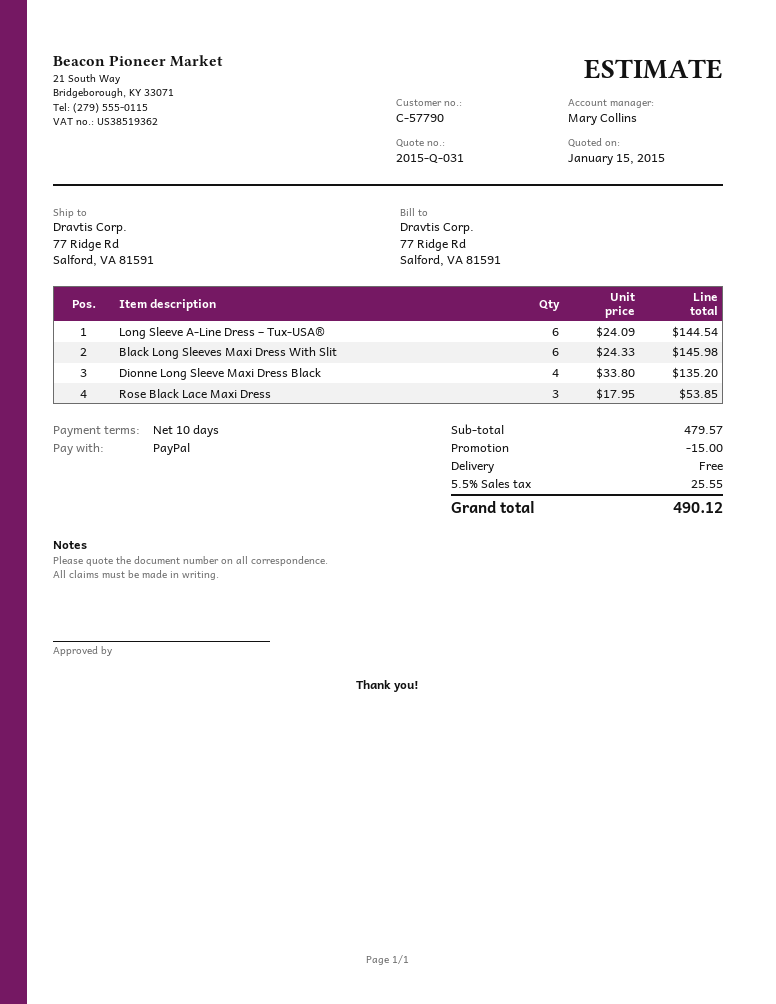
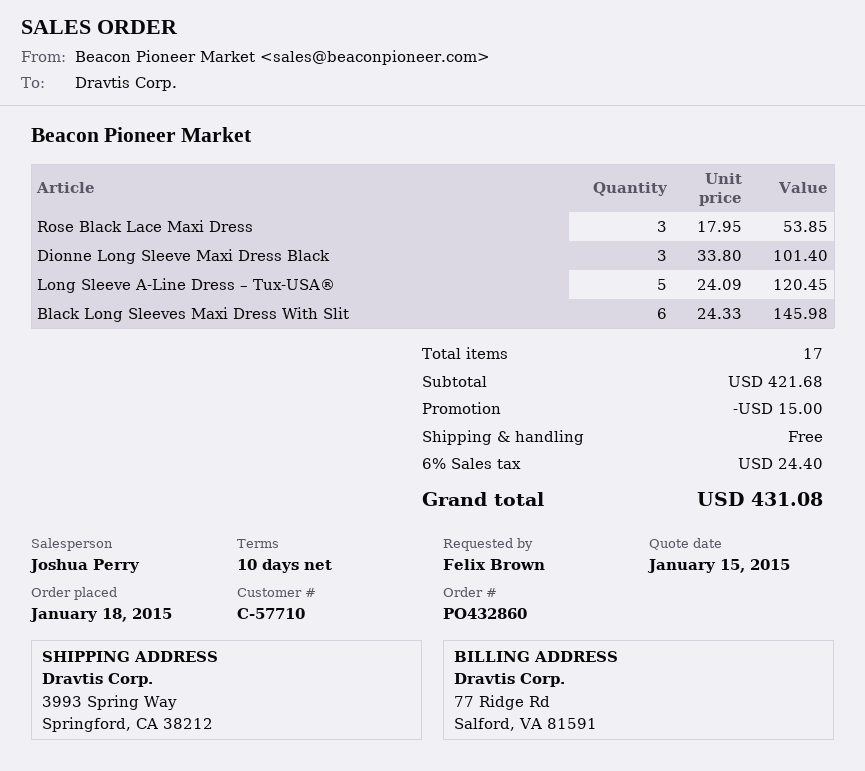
customer number: C-57790 -> C-57710
sales rep: Mary Collins -> Joshua Perry
ship to: 77 Ridge Rd, Salford, VA 81591 -> 3993 Spring Way, Springford, CA 38212
Long Sleeve A-Line Dress – Tux-USA®: 6 x 24.09 = 144.54 -> 5 x 24.09 = 120.45
Dionne Long Sleeve Maxi Dress Black: 4 x 33.80 = 135.20 -> 3 x 33.80 = 101.40
subtotal: 479.57 -> 421.68
tax: 5.5% = 25.55 -> 6% = 24.40
total: 490.12 -> 431.08

